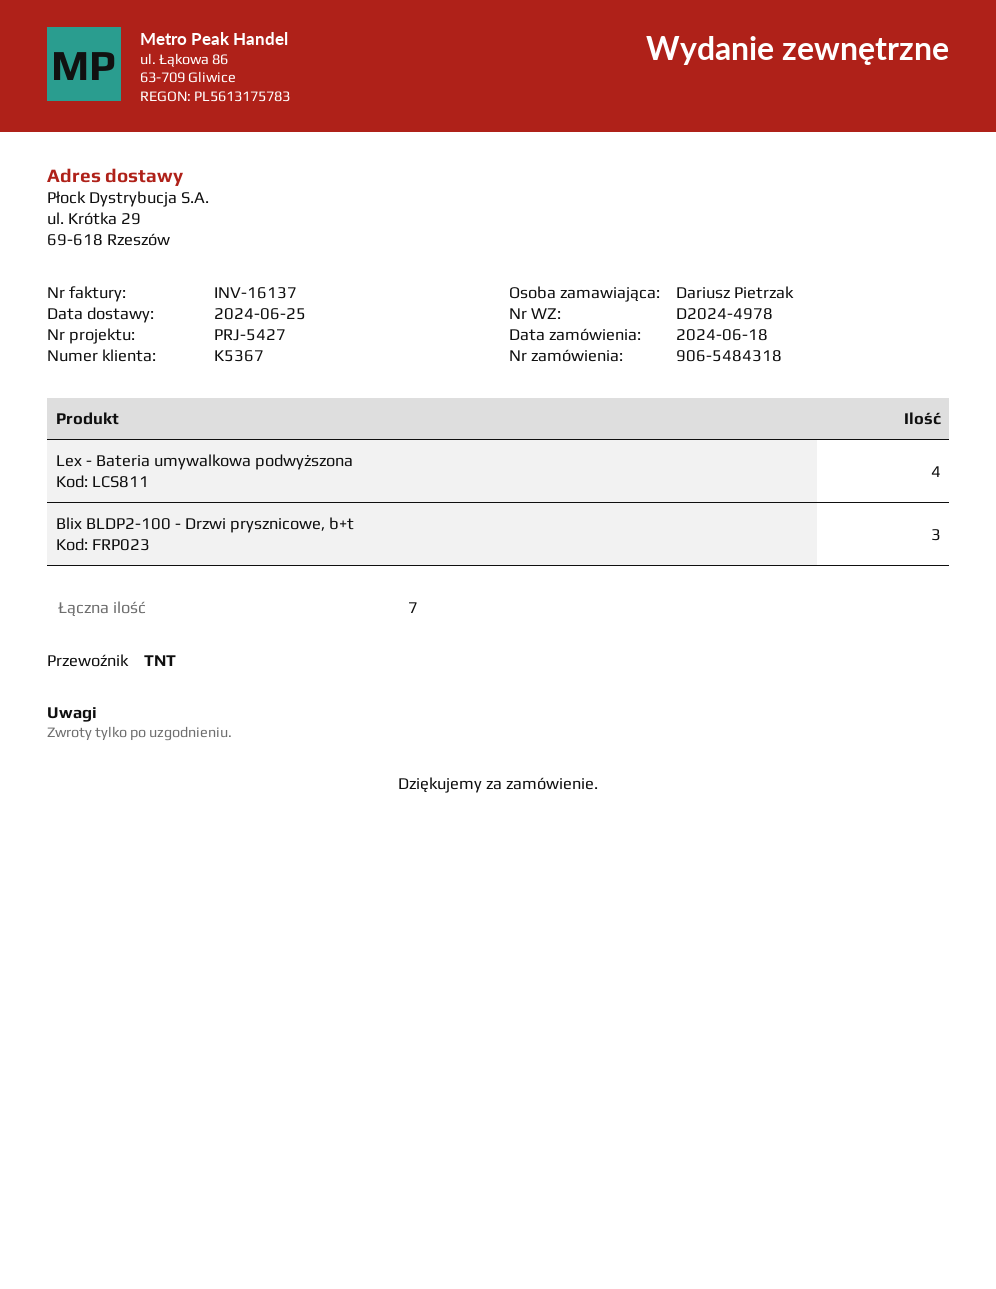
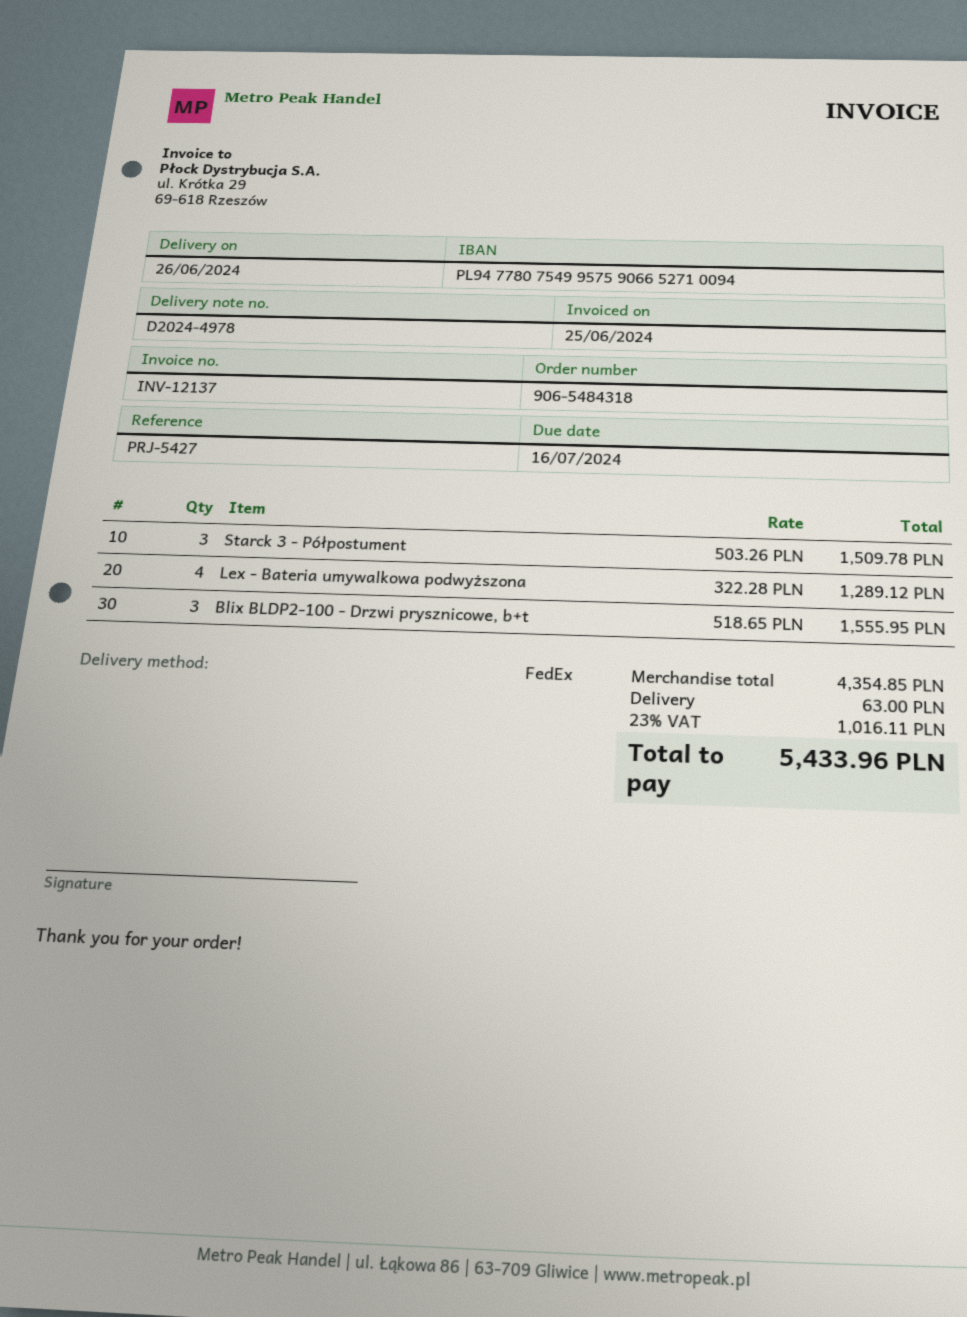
delivery date: 2024-06-25 -> 2024-06-26
invoice number: INV-16137 -> INV-12137
shipping method: TNT -> FedEx
Starck 3 - Półpostument: none -> 3

